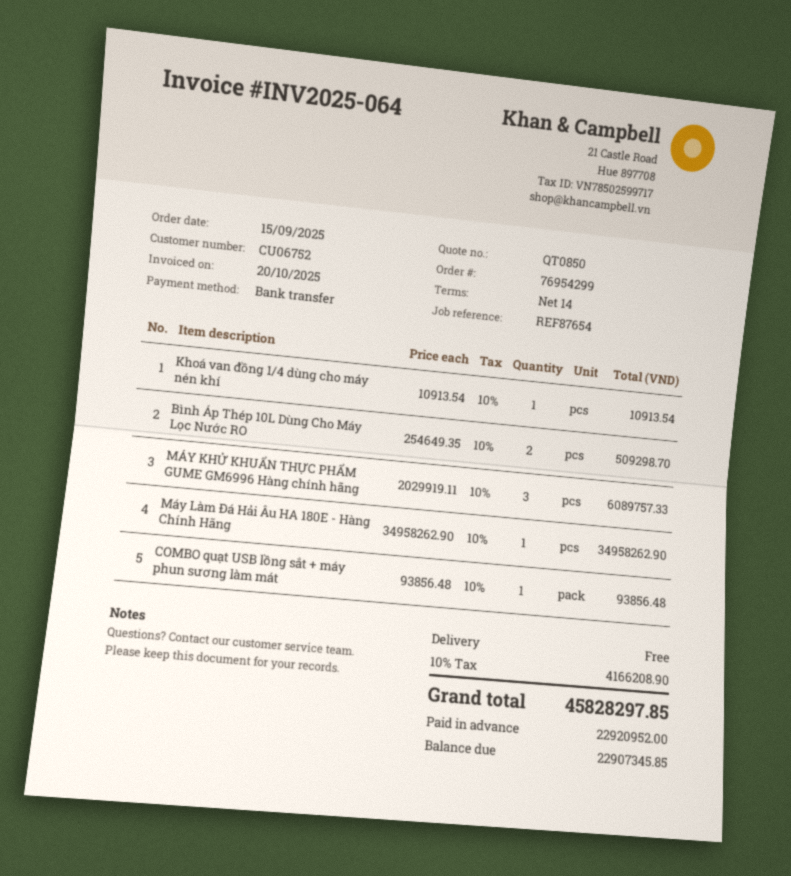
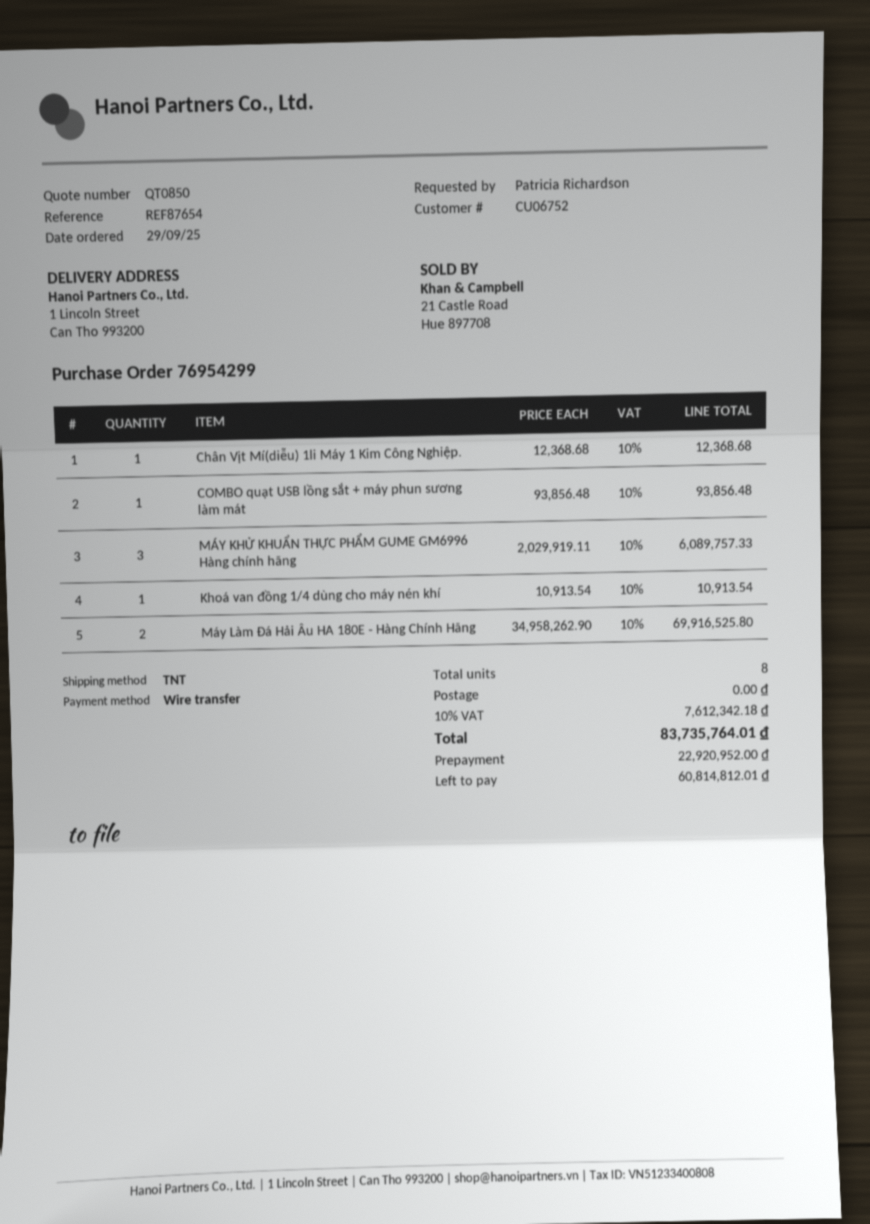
order date: 2025-09-15 -> 2025-09-29
Bình Áp Thép 10L Dùng Cho Máy Lọc Nước RO: 2 x 254649.35 = 509298.70 -> none
Máy Làm Đá Hải Âu HA 180E - Hàng Chính Hãng: 1 x 34958262.90 = 34958262.90 -> 2 x 34958262.90 = 69916525.80
Chân Vịt Mí(diễu) 1li Máy 1 Kim Công Nghiệp.: none -> 1 x 12368.68 = 12368.68
tax: 10% = 4166208.90 -> 10% = 7612342.18
total: 45828297.85 -> 83735764.01
balance: 22907345.85 -> 60814812.01

